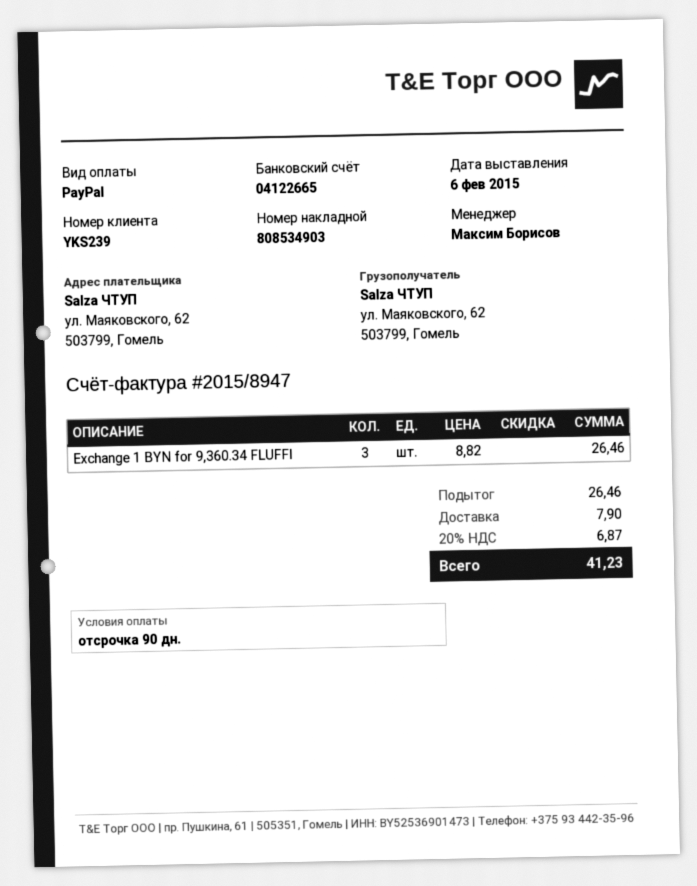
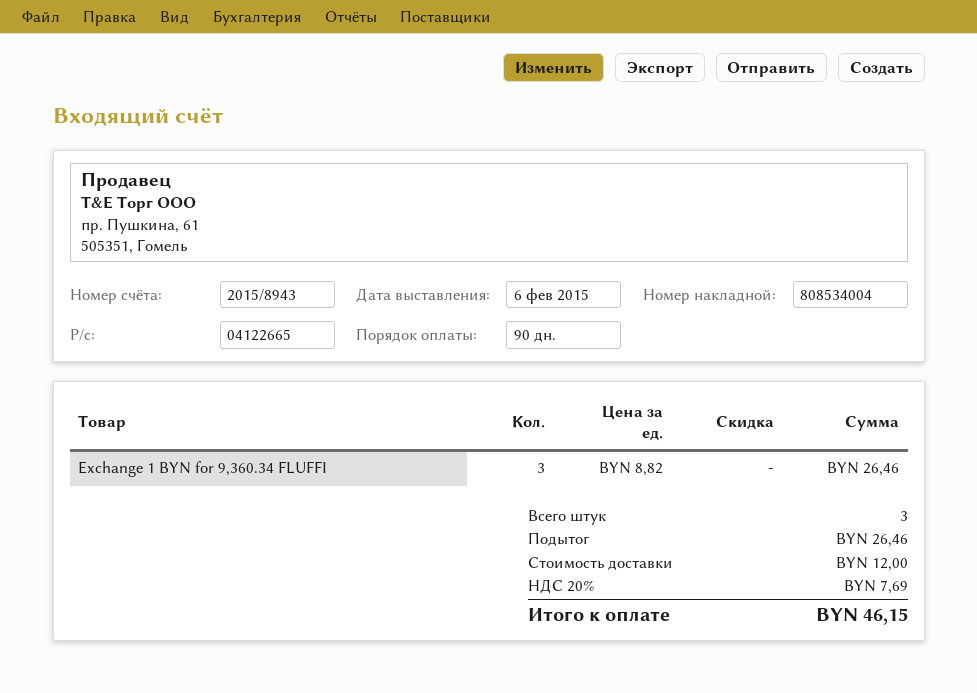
delivery note number: 808534903 -> 808534004
invoice number: 2015/8947 -> 2015/8943
shipping: 7.90 -> 12.00
tax: 20% = 6.87 -> 20% = 7.69
total: 41.23 -> 46.15

